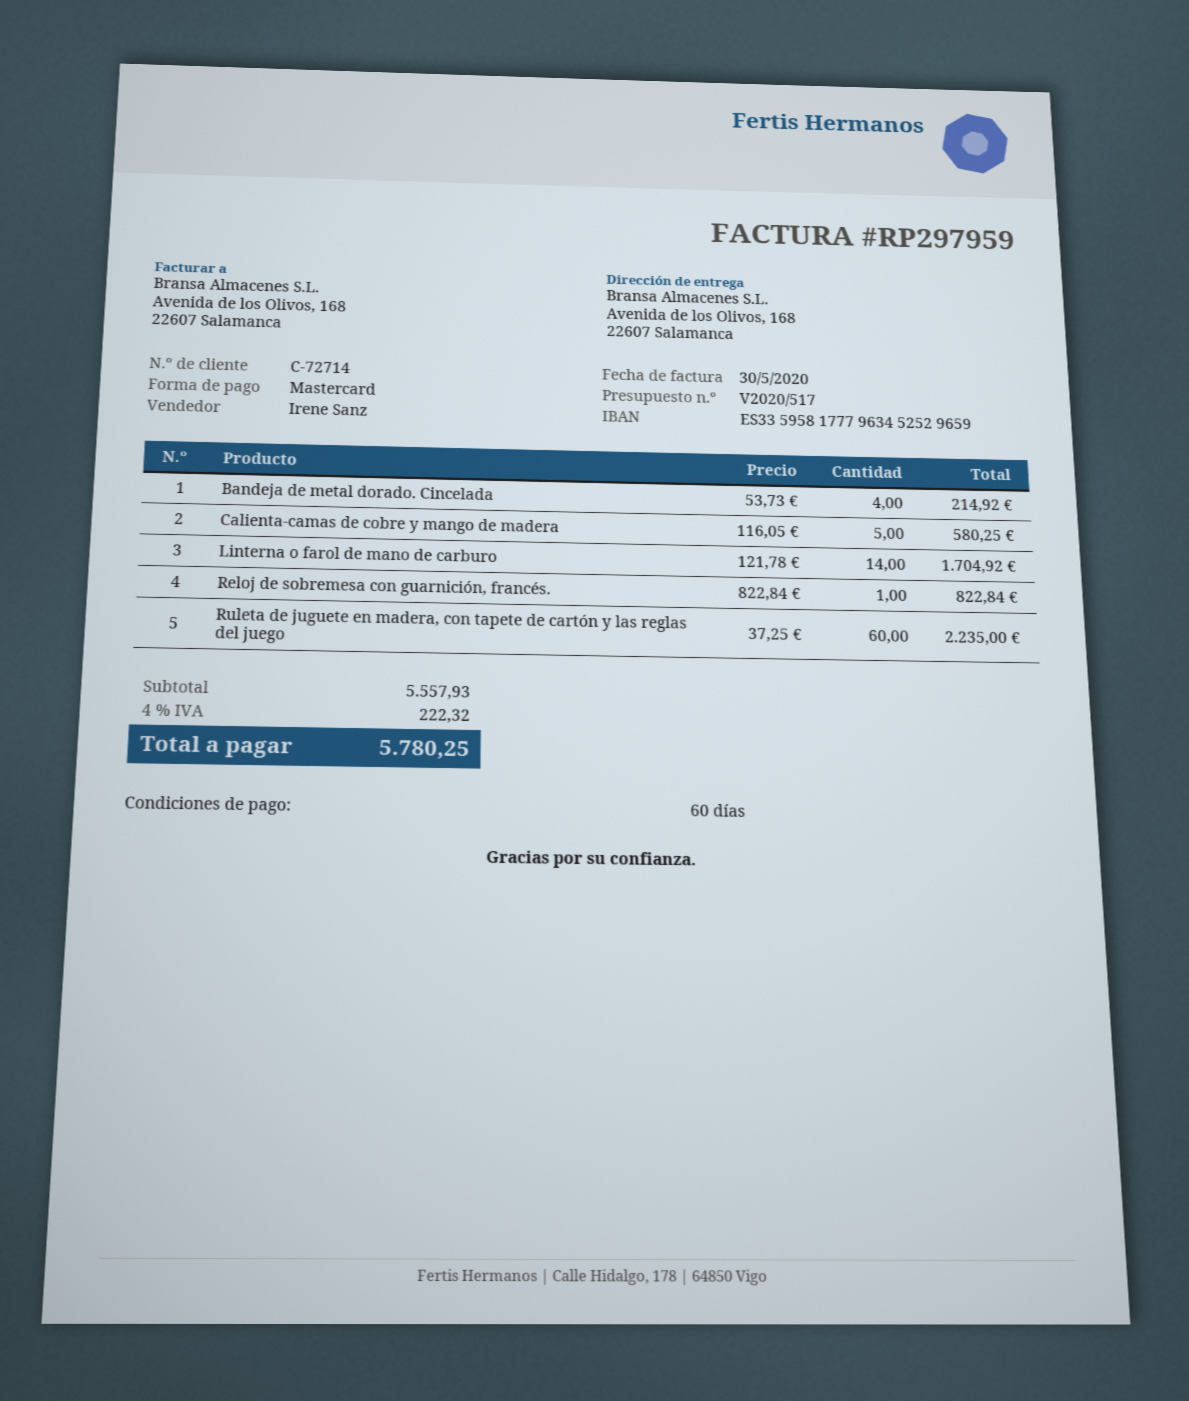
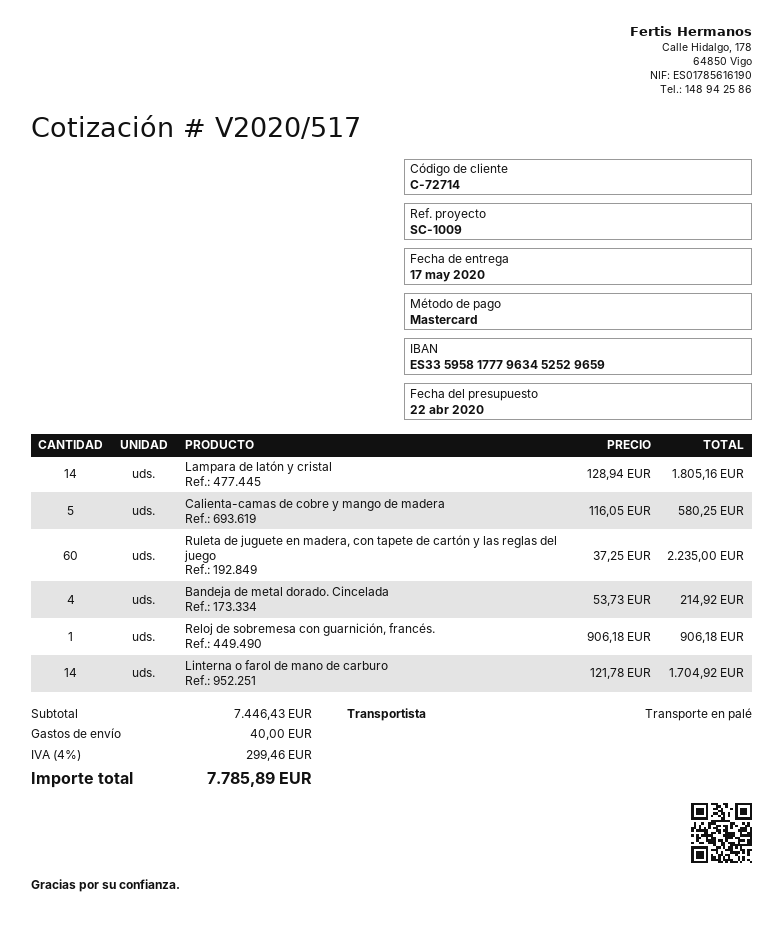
Reloj de sobremesa con guarnición, francés.: 1 x 822.84 = 822.84 -> 1 x 906.18 = 906.18
Lampara de latón y cristal: none -> 14 x 128.94 = 1805.16
subtotal: 5557.93 -> 7446.43
shipping: none -> 40.00
tax: 4% = 222.32 -> 4% = 299.46
total: 5780.25 -> 7785.89

